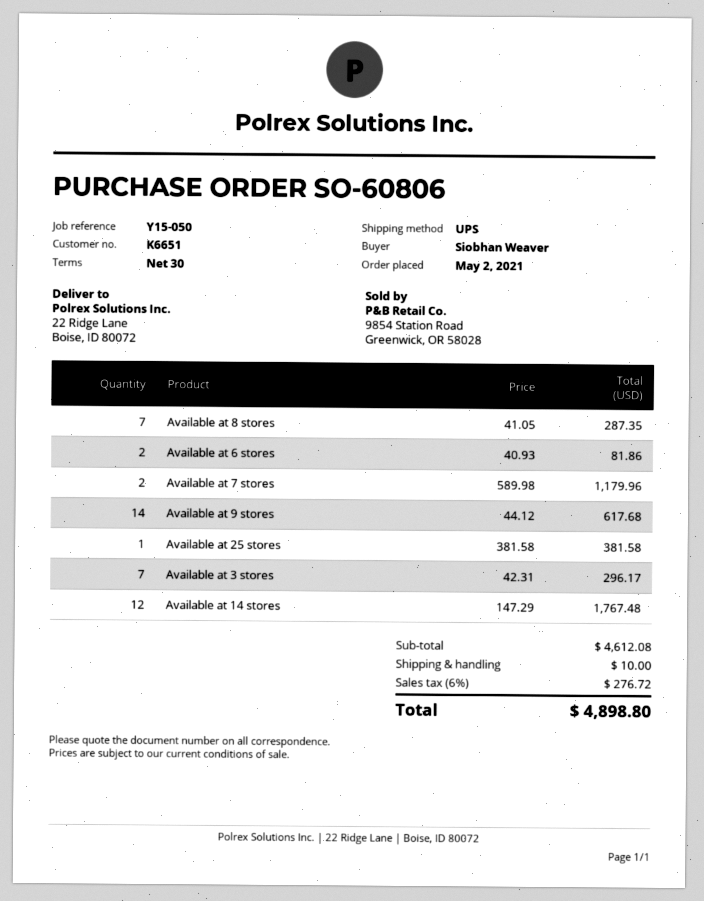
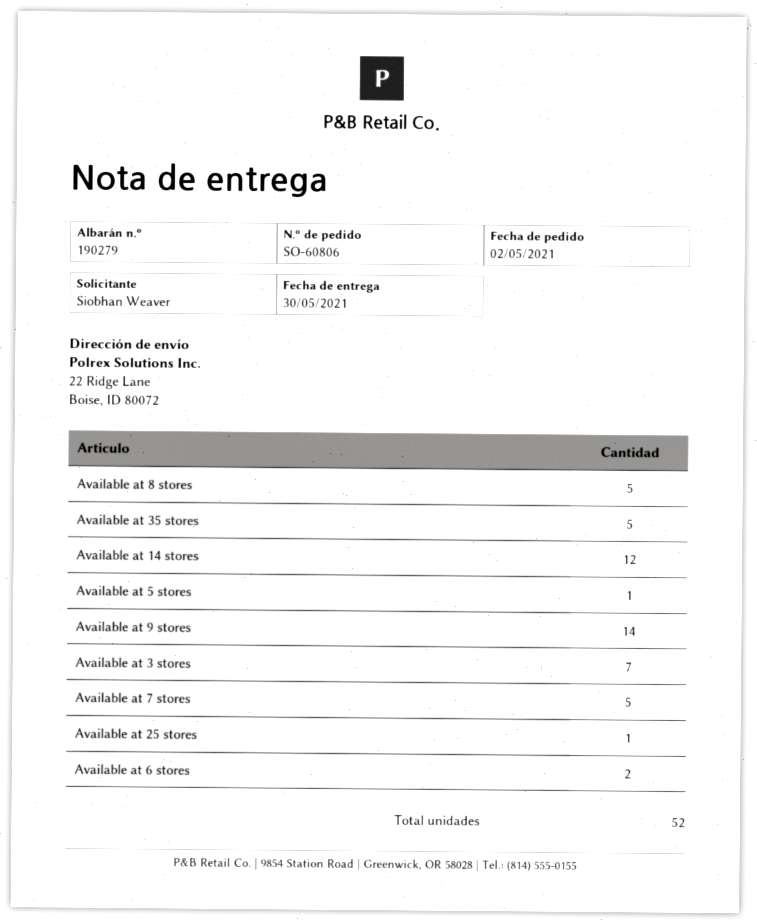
Available at 8 stores: 7 -> 5
Available at 7 stores: 2 -> 5
Available at 35 stores: none -> 5
Available at 5 stores: none -> 1

